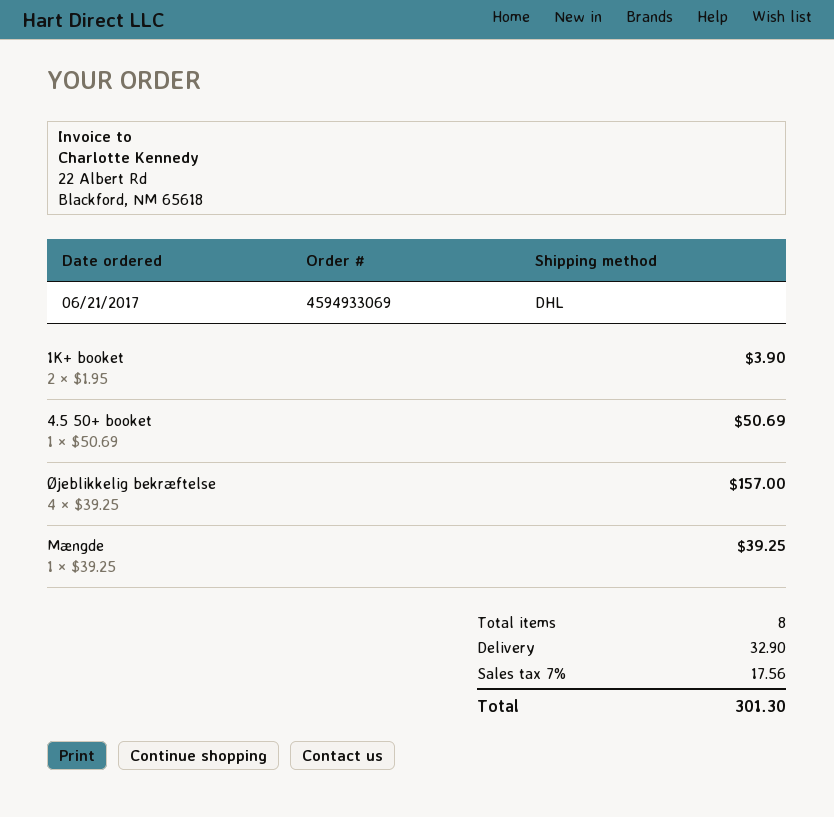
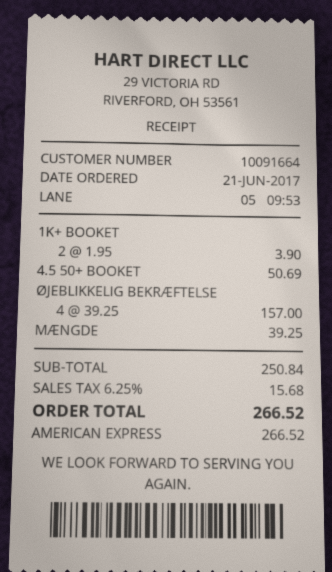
shipping: 32.90 -> none
tax: 7% = 17.56 -> 6.25% = 15.68
total: 301.30 -> 266.52

